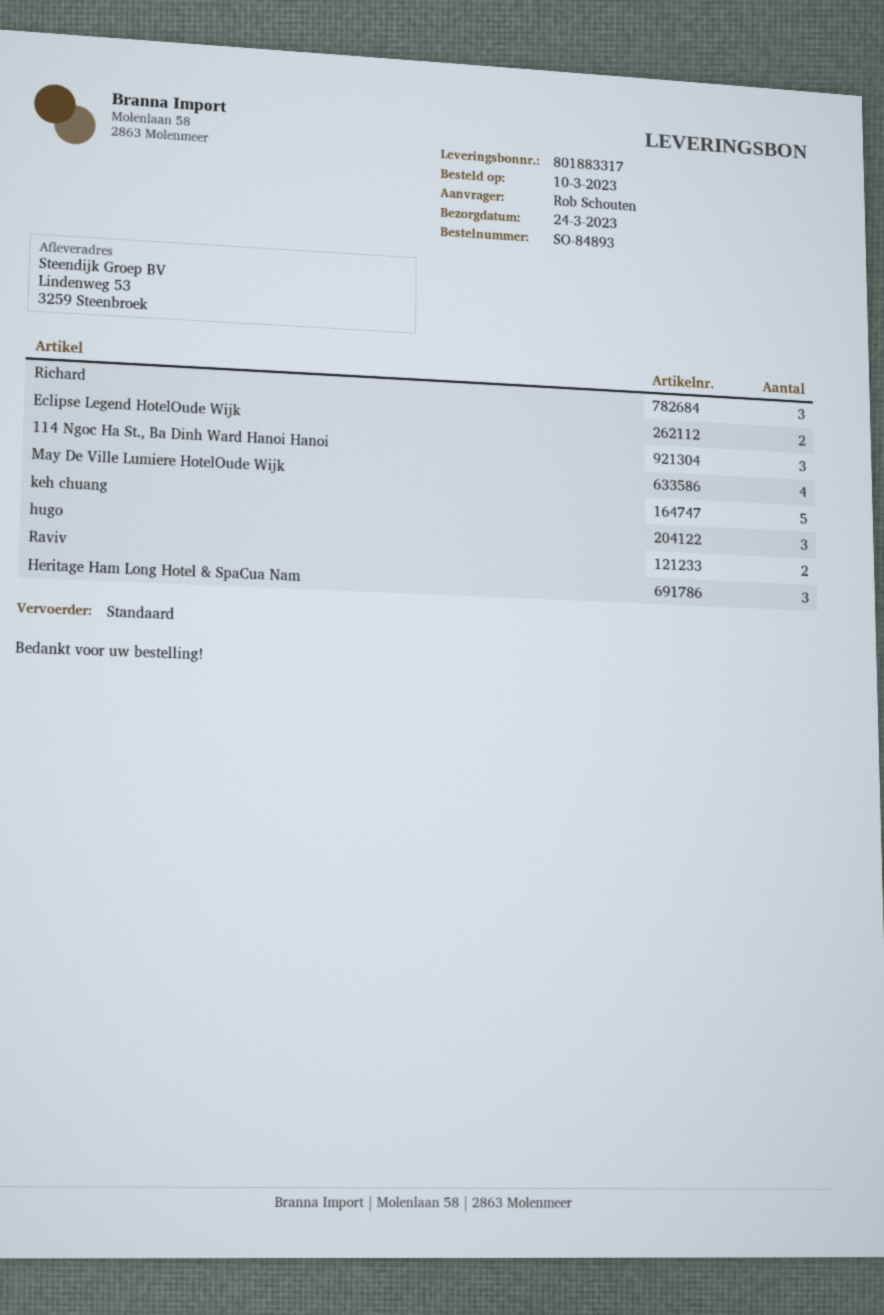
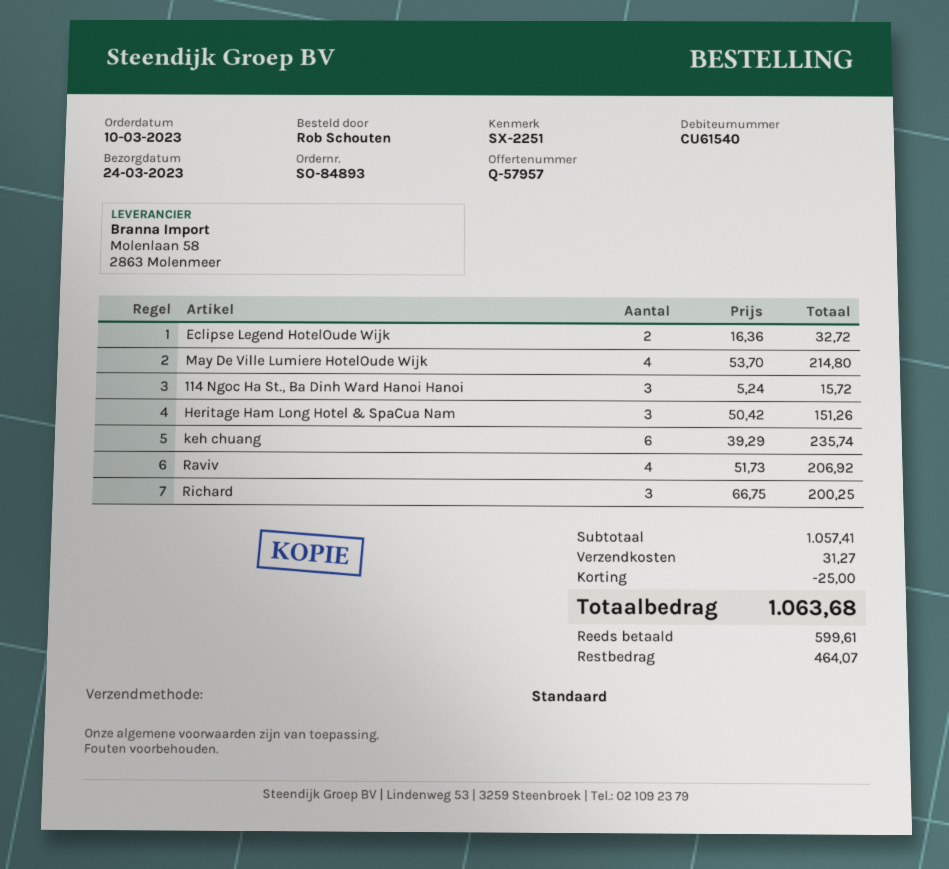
keh chuang: 5 -> 6
hugo: 3 -> none
Raviv: 2 -> 4

